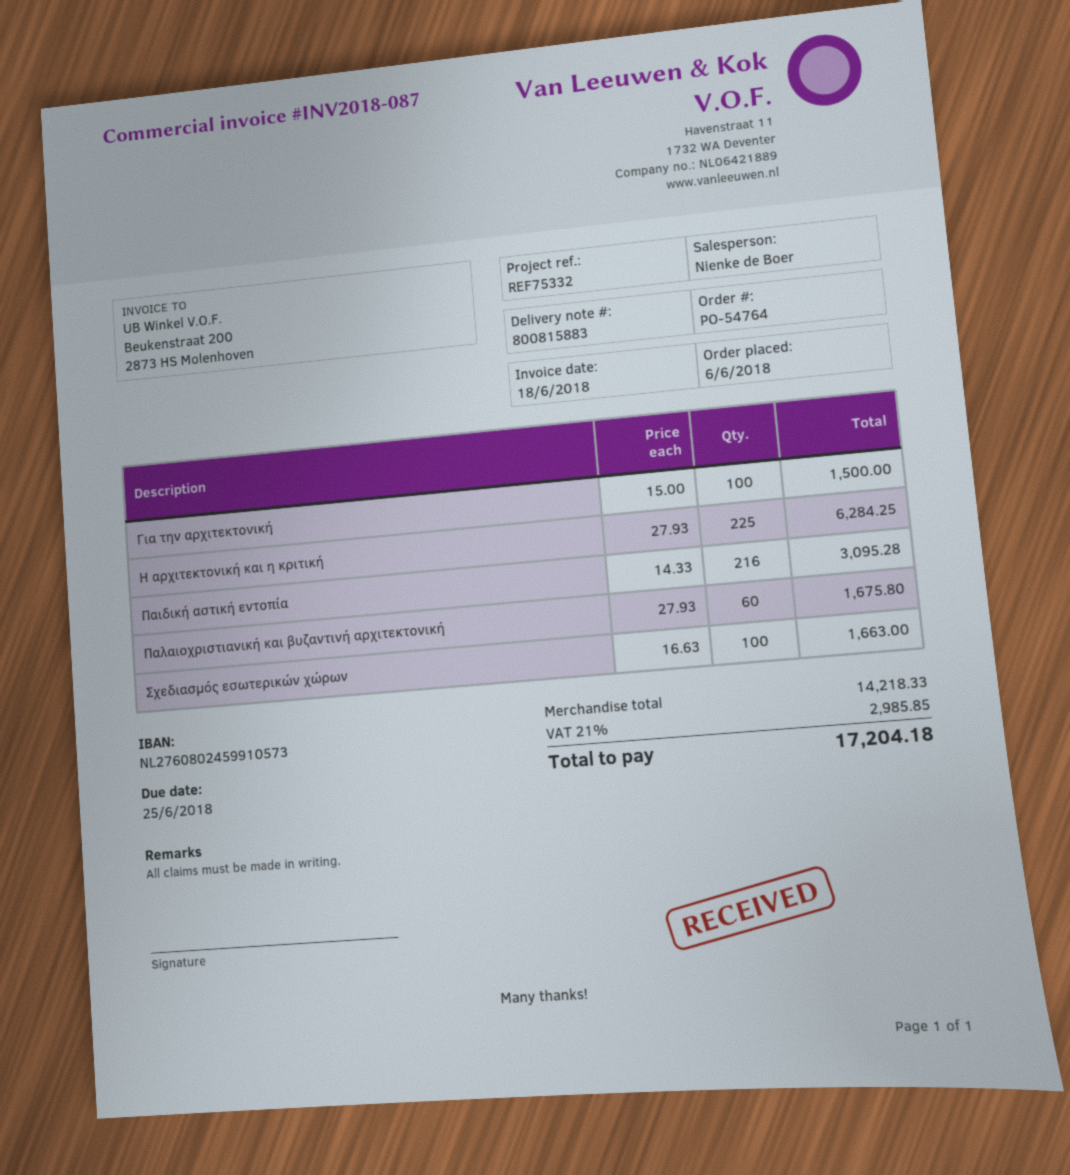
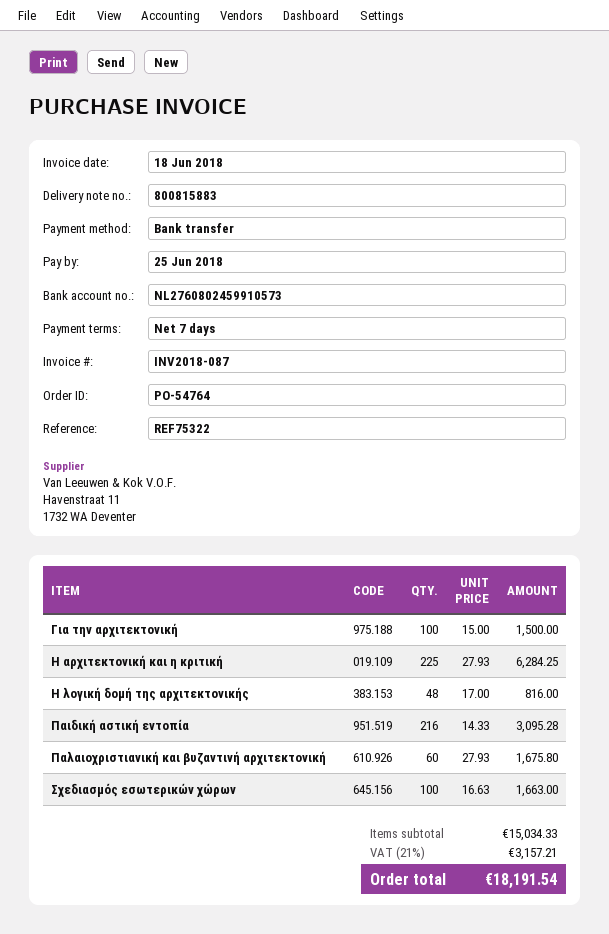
reference: REF75332 -> REF75322
Η λογική δομή της αρχιτεκτονικής: none -> 48 x 17.00 = 816.00
subtotal: 14218.33 -> 15034.33
tax: 21% = 2985.85 -> 21% = 3157.21
total: 17204.18 -> 18191.54

